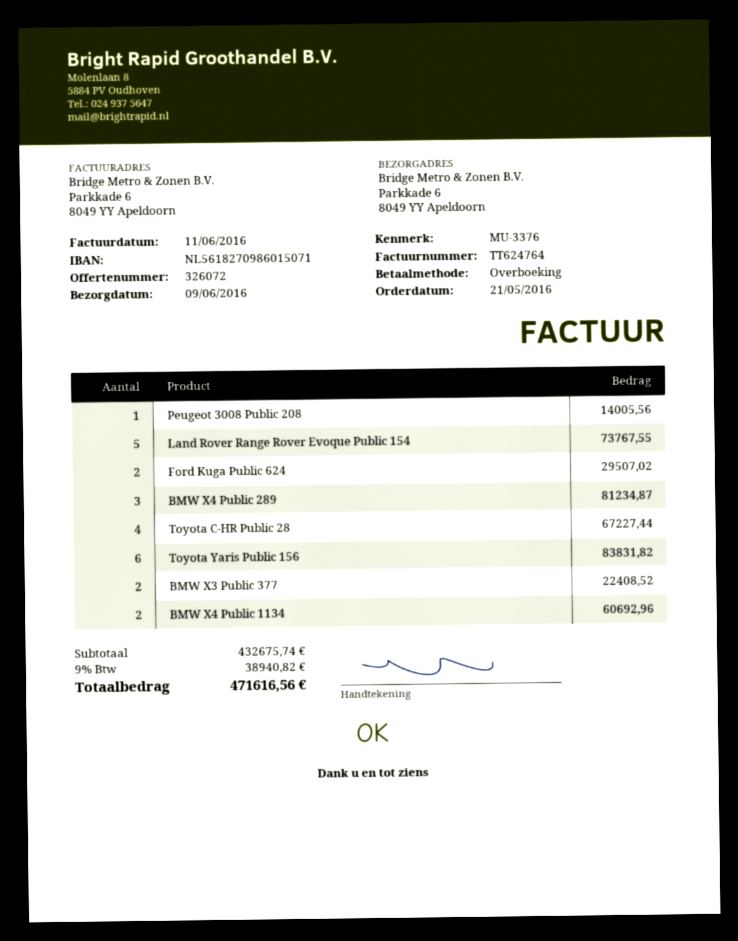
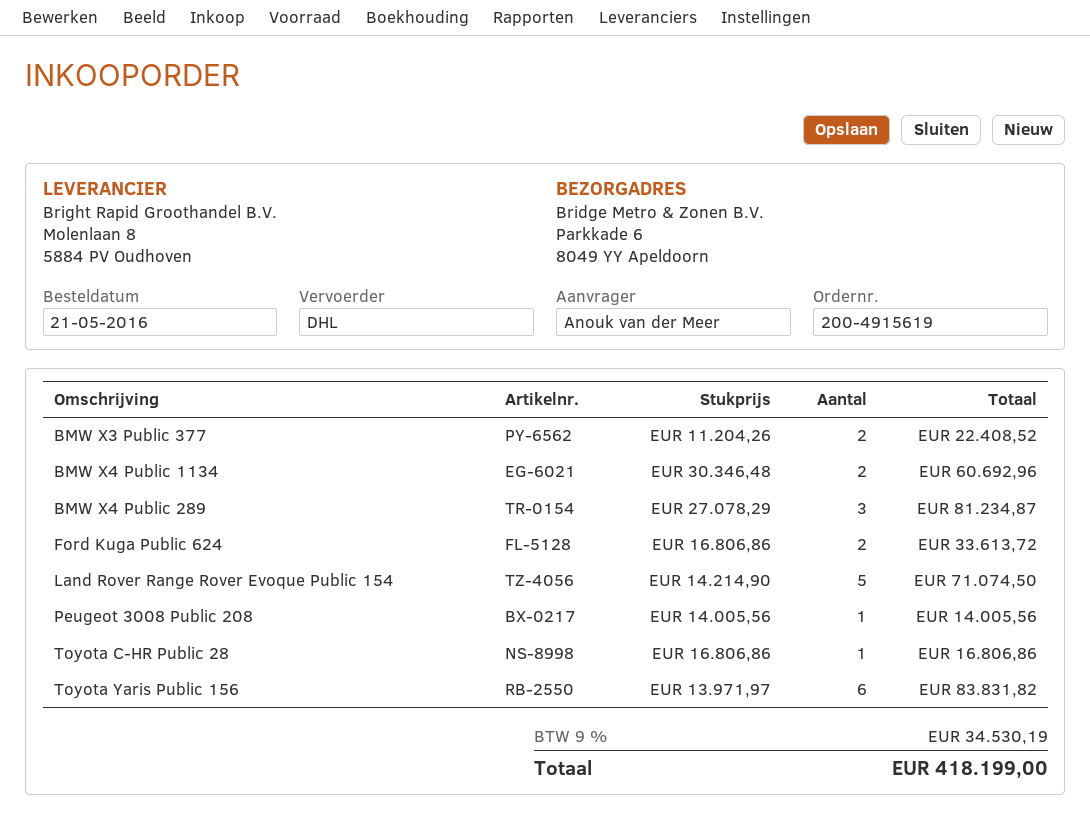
Land Rover Range Rover Evoque Public 154: 5 for 73767.55 -> 5 for 71074.50
Ford Kuga Public 624: 2 for 29507.02 -> 2 for 33613.72
Toyota C-HR Public 28: 4 for 67227.44 -> 1 for 16806.86
tax: 9% = 38940.82 -> 9% = 34530.19
total: 471616.56 -> 418199.00

